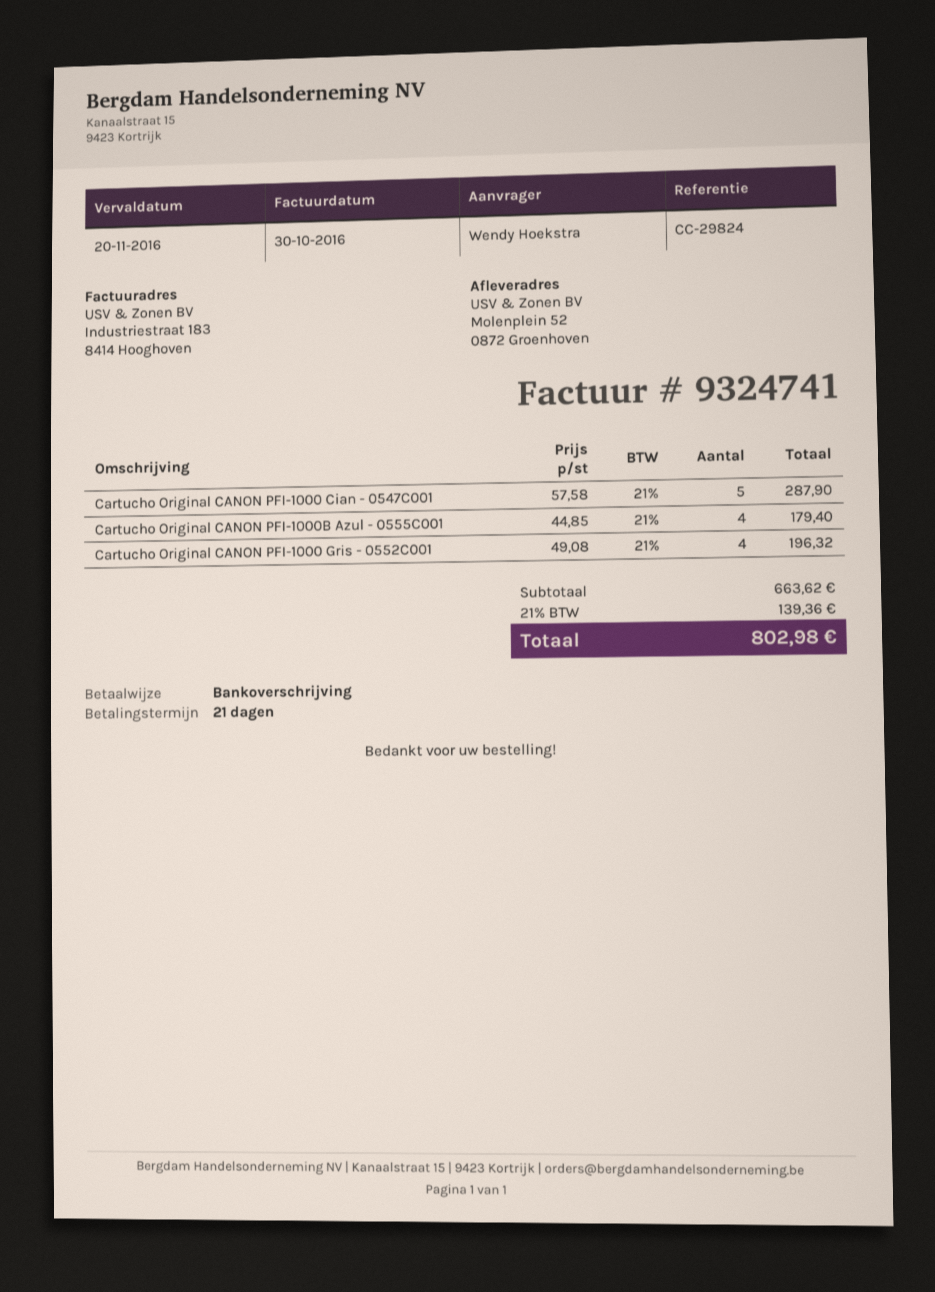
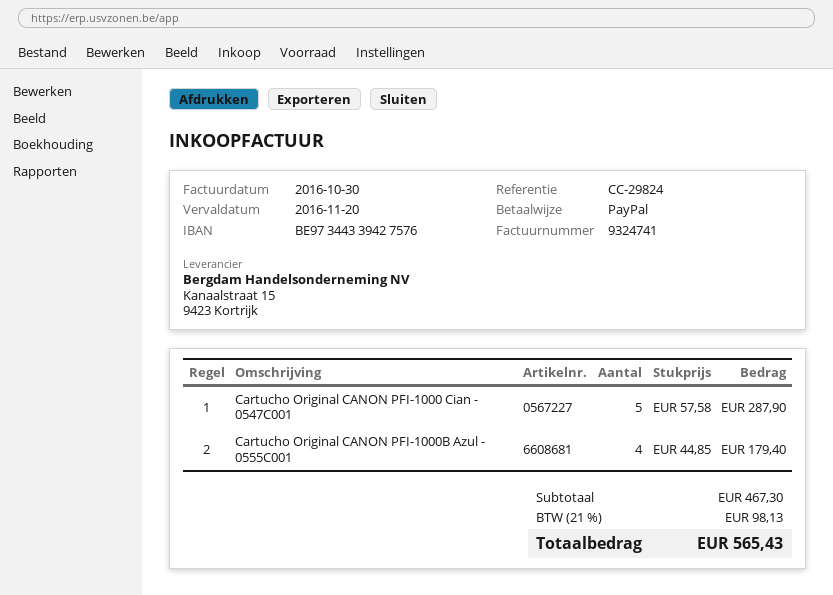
payment method: bank transfer -> PayPal
Cartucho Original CANON PFI-1000 Gris - 0552C001: 4 x 49.08 = 196.32 -> none
subtotal: 663.62 -> 467.30
tax: 21% = 139.36 -> 21% = 98.13
total: 802.98 -> 565.43

